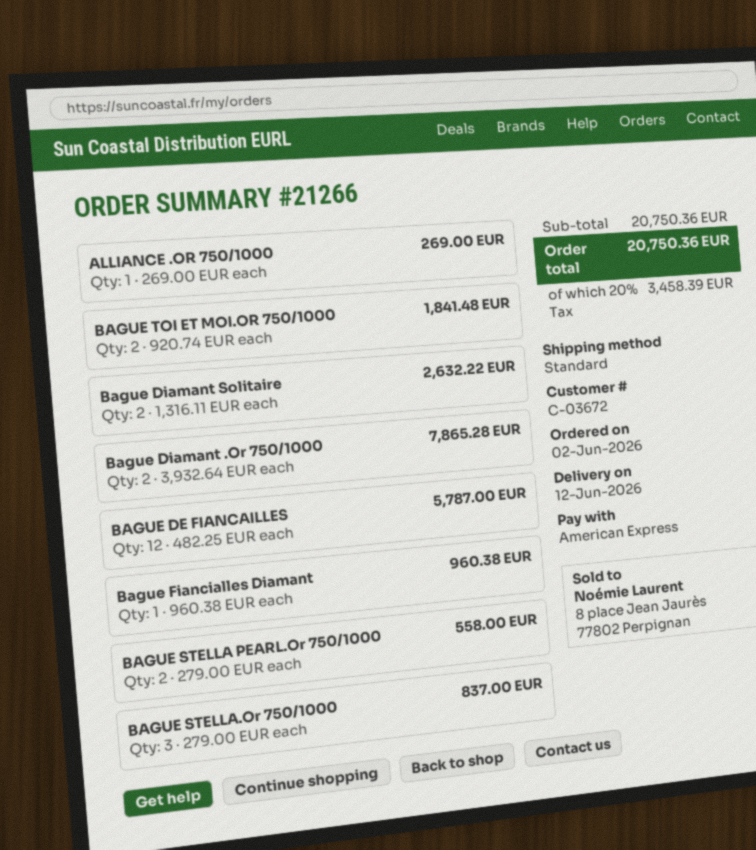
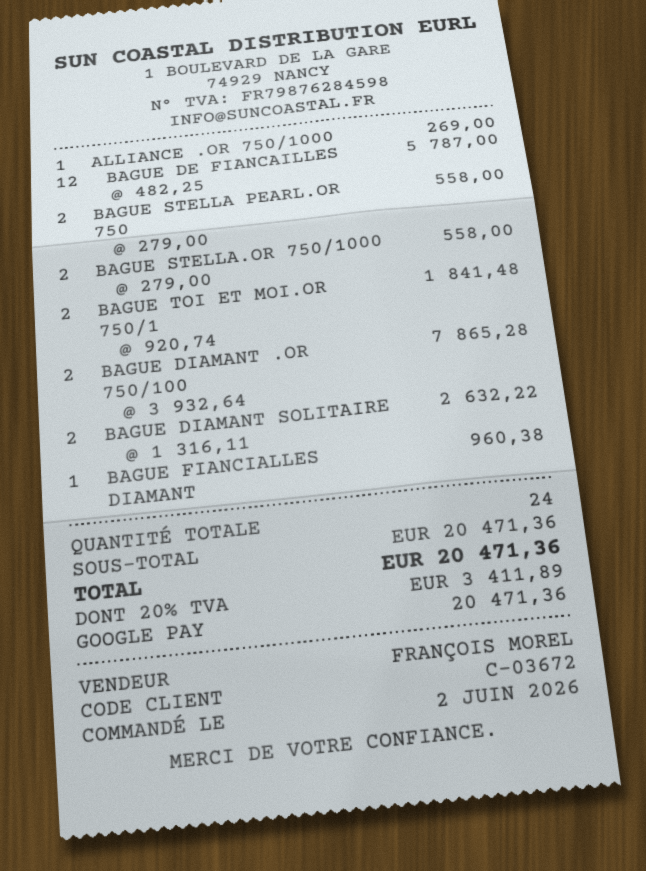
payment method: American Express -> Google Pay
BAGUE STELLA.Or 750/1000: 3 x 279.00 = 837.00 -> 2 x 279.00 = 558.00
subtotal: 20750.36 -> 20471.36
tax: 20% = 3458.39 -> 20% = 3411.89
total: 20750.36 -> 20471.36

